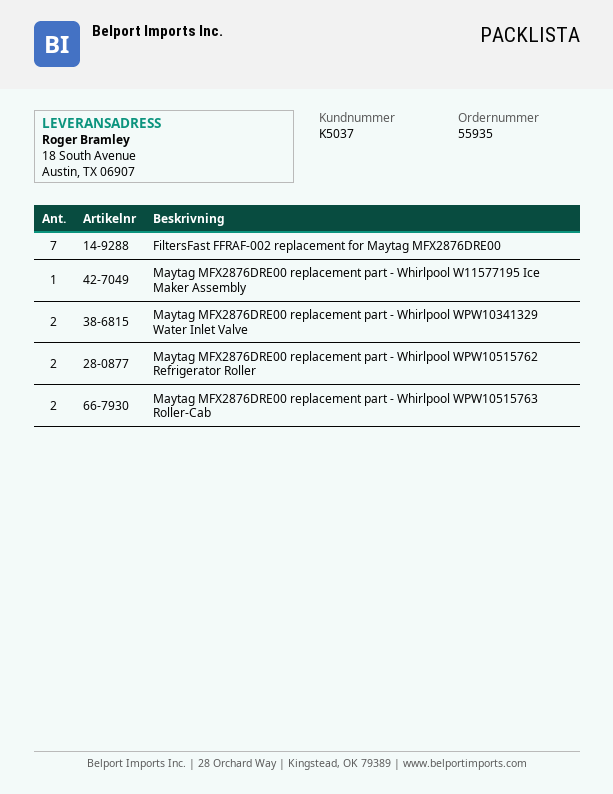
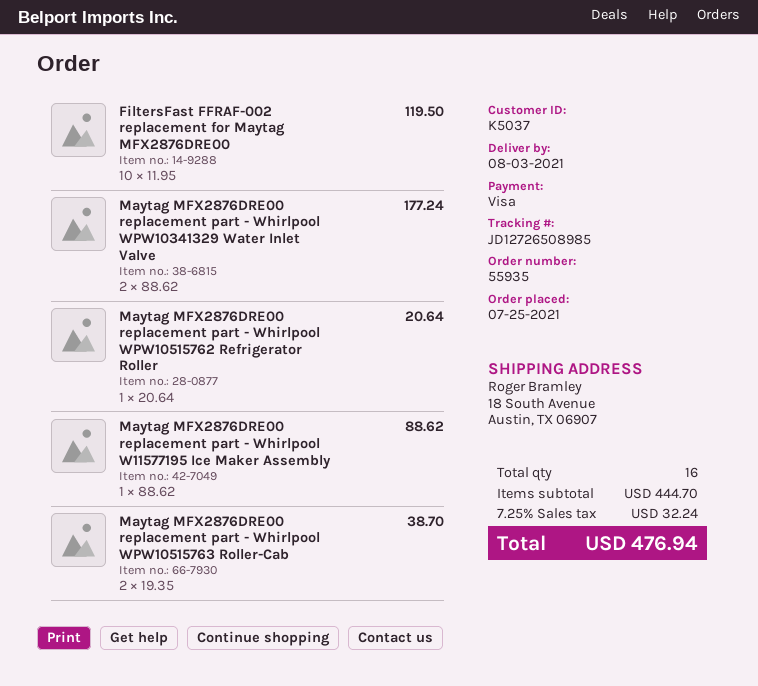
FiltersFast FFRAF-002 replacement for Maytag MFX2876DRE00: 7 -> 10
Maytag MFX2876DRE00 replacement part - Whirlpool WPW10515762 Refrigerator Roller: 2 -> 1

